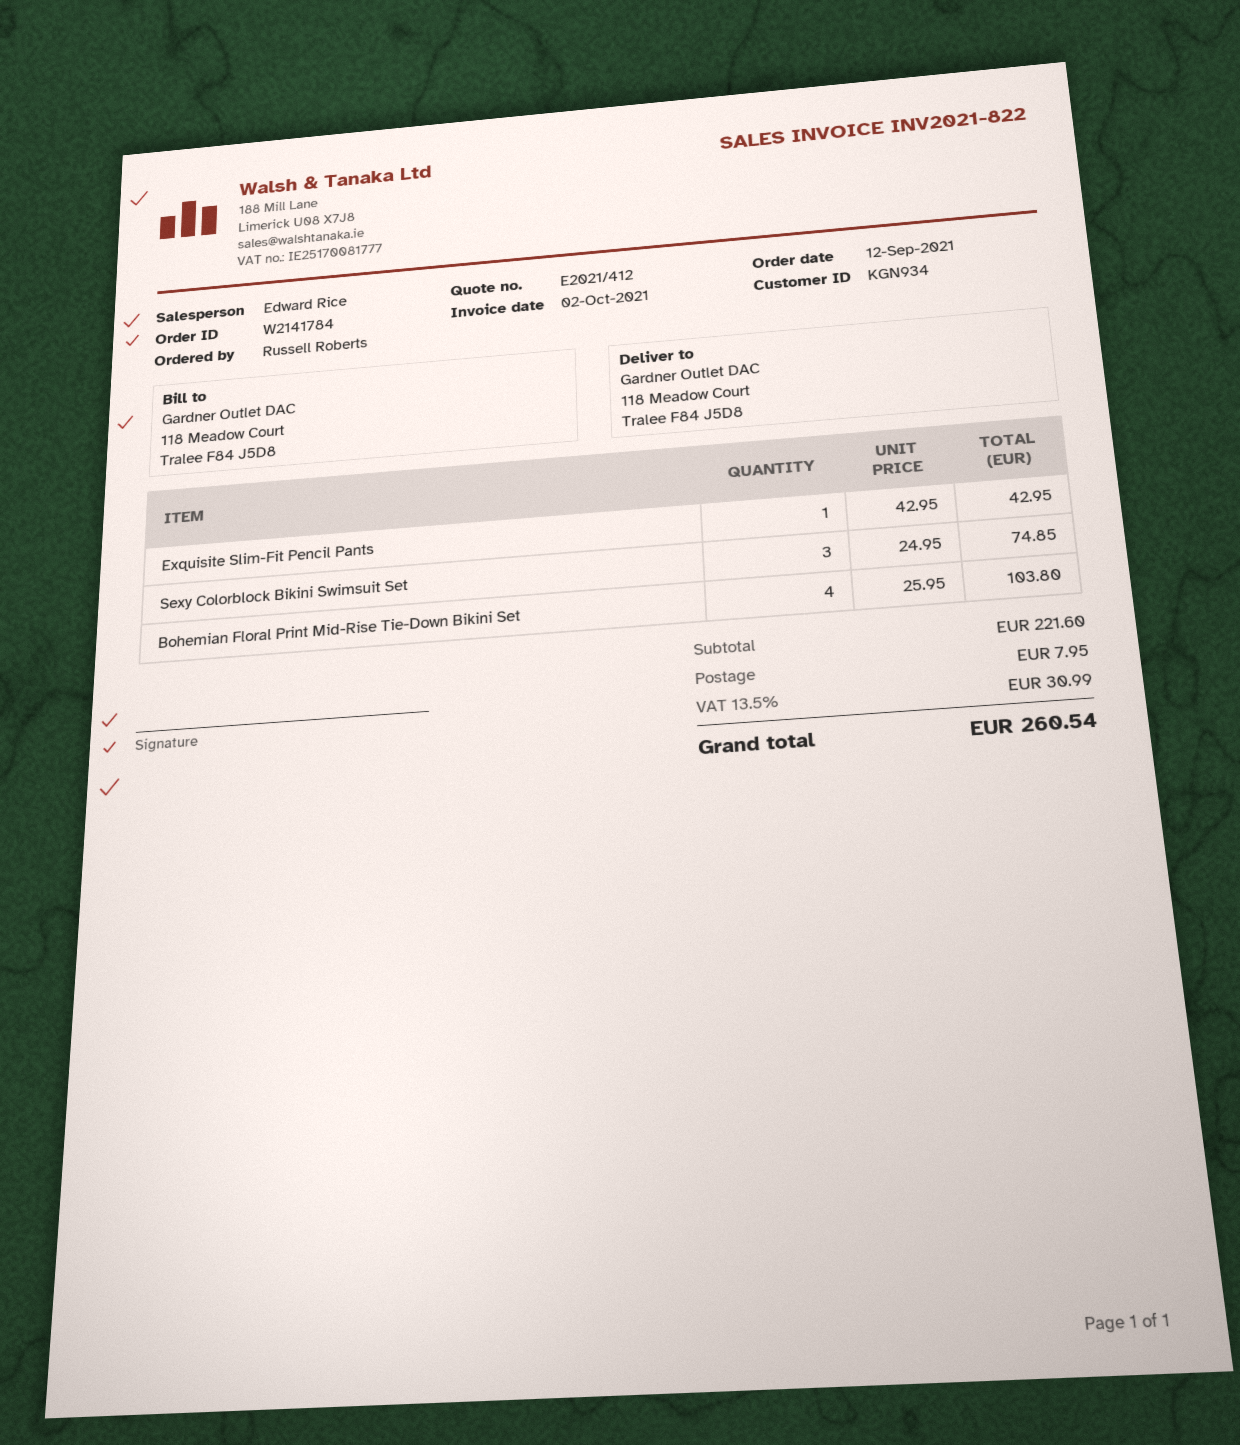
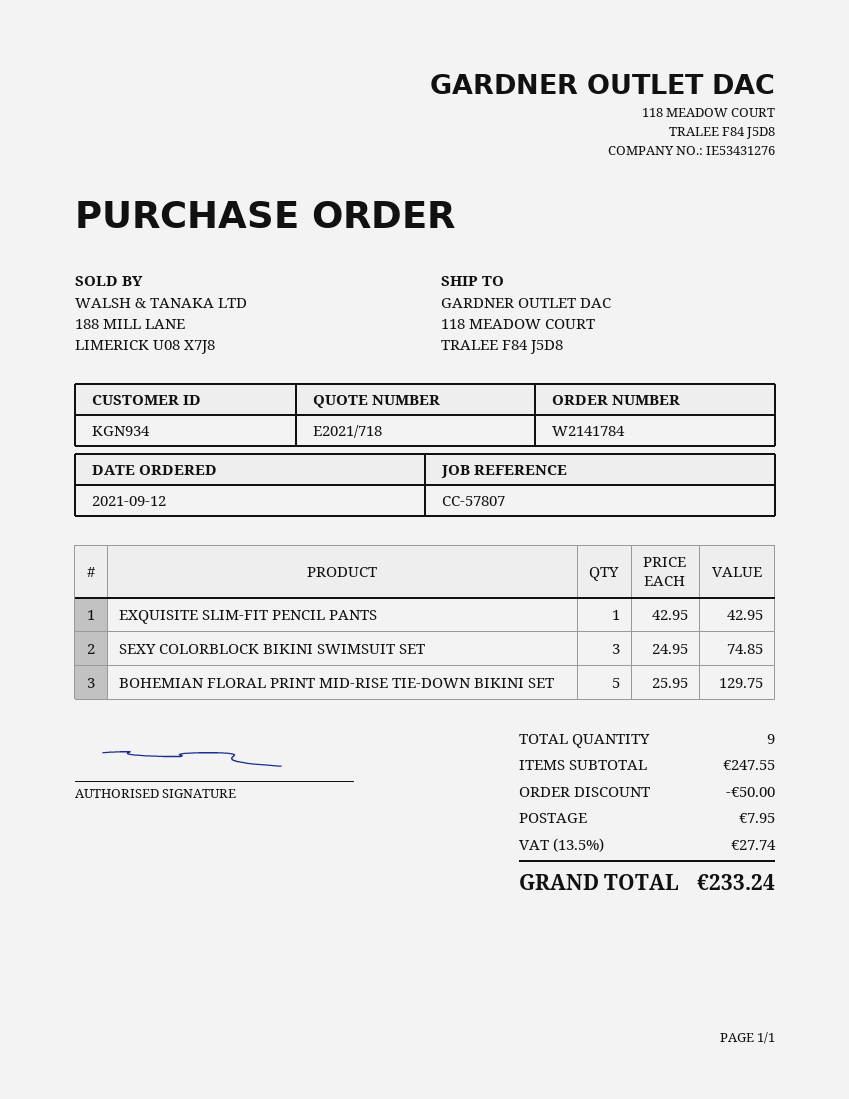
quote number: E2021/412 -> E2021/718
Bohemian Floral Print Mid-Rise Tie-Down Bikini Set: 4 x 25.95 = 103.80 -> 5 x 25.95 = 129.75
subtotal: 221.60 -> 247.55
discount: none -> 50.00
tax: 13.5% = 30.99 -> 13.5% = 27.74
total: 260.54 -> 233.24

